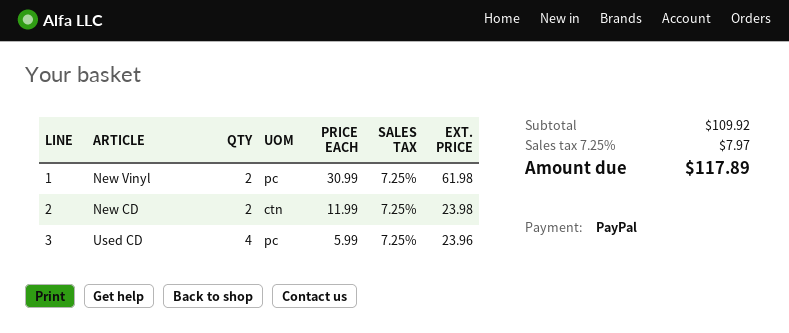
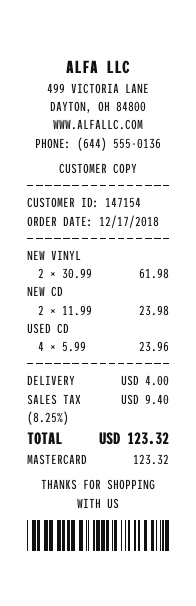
payment method: PayPal -> Mastercard
shipping: none -> 4.00
tax: 7.25% = 7.97 -> 8.25% = 9.40
total: 117.89 -> 123.32

